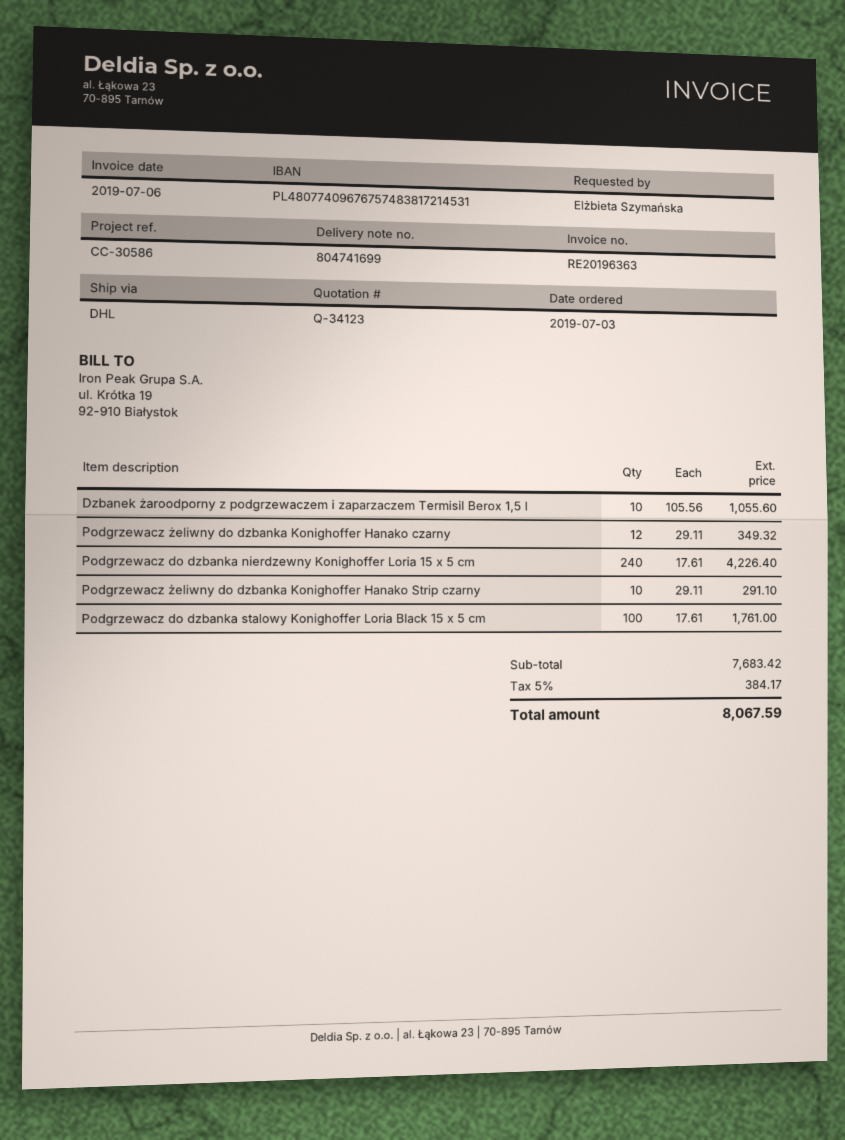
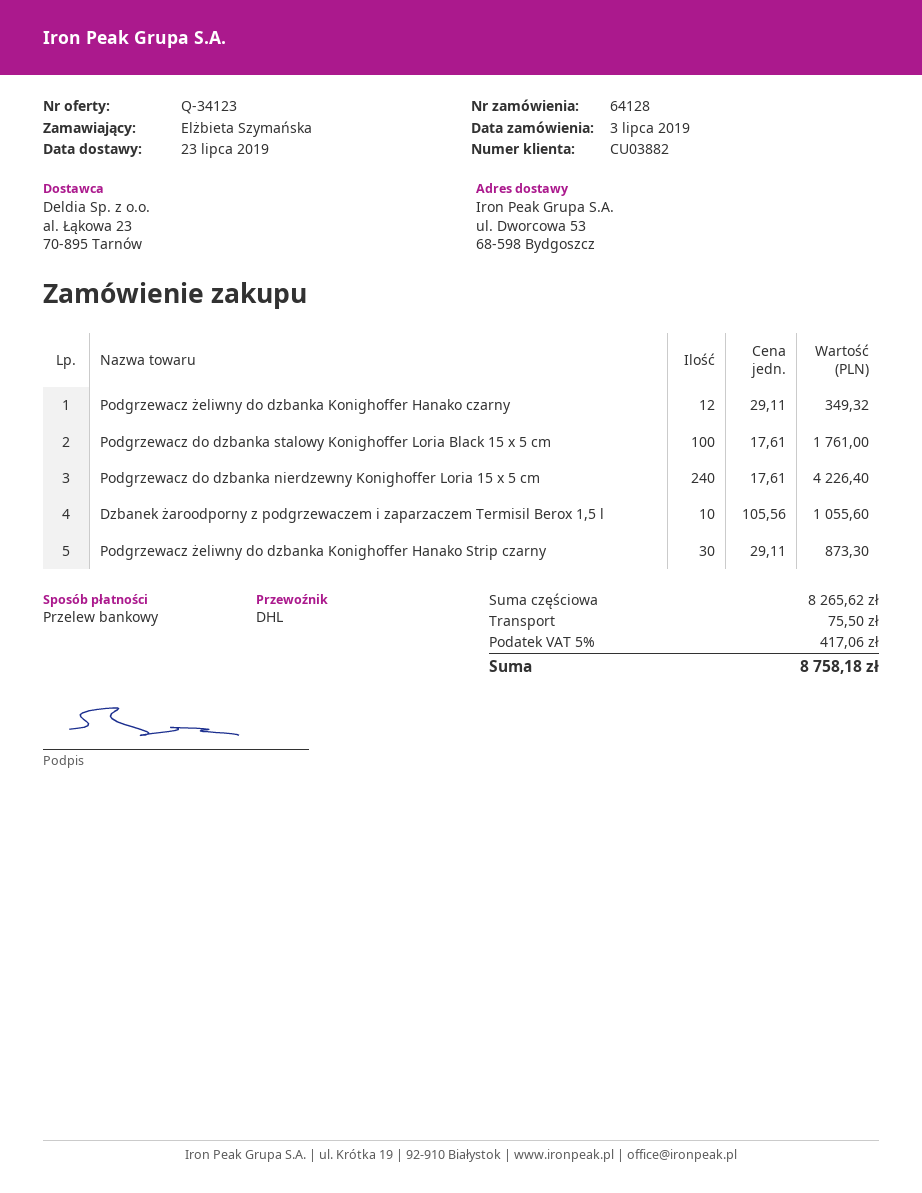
Podgrzewacz żeliwny do dzbanka Konighoffer Hanako Strip czarny: 10 x 29.11 = 291.10 -> 30 x 29.11 = 873.30
subtotal: 7683.42 -> 8265.62
shipping: none -> 75.50
tax: 5% = 384.17 -> 5% = 417.06
total: 8067.59 -> 8758.18

